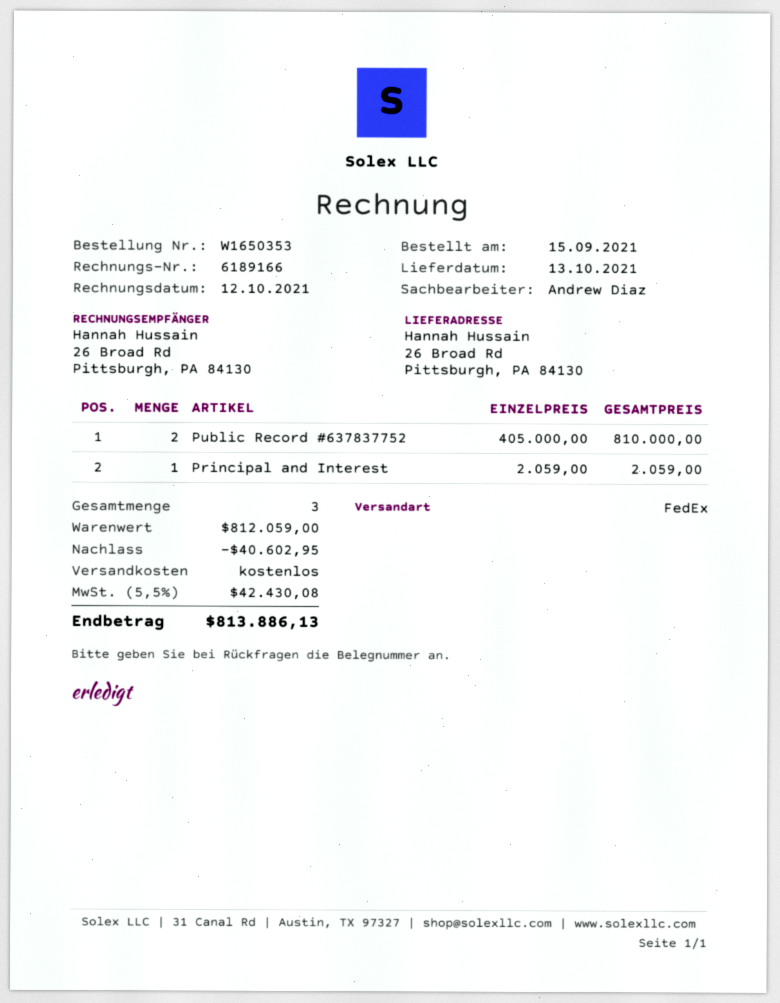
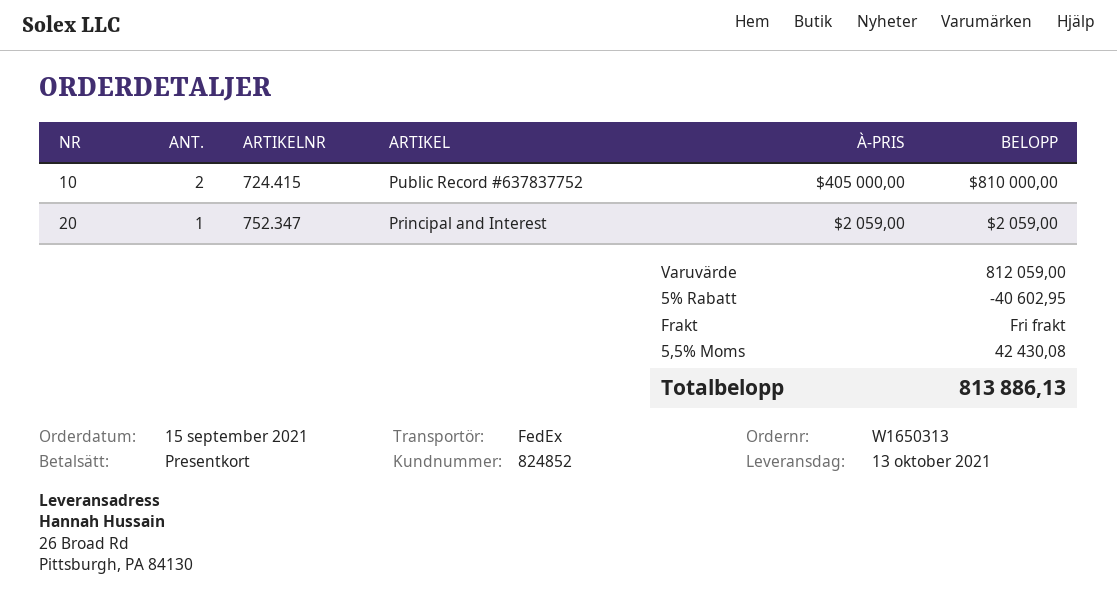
order number: W1650353 -> W1650313

